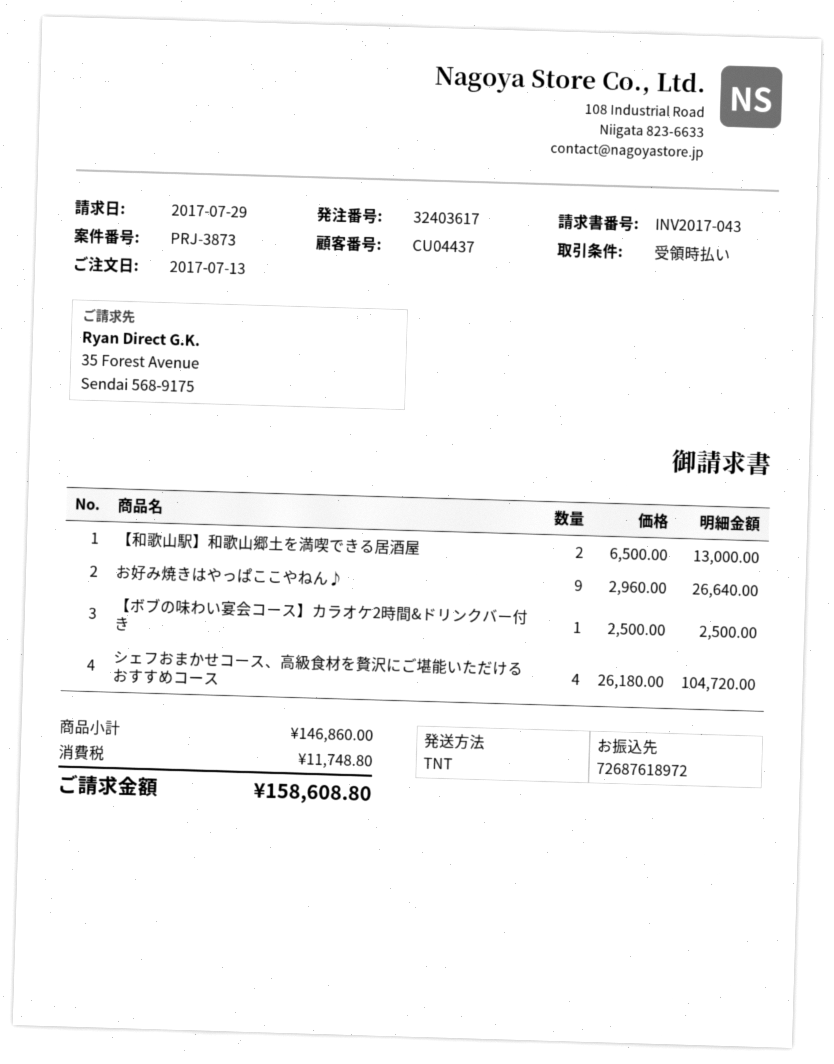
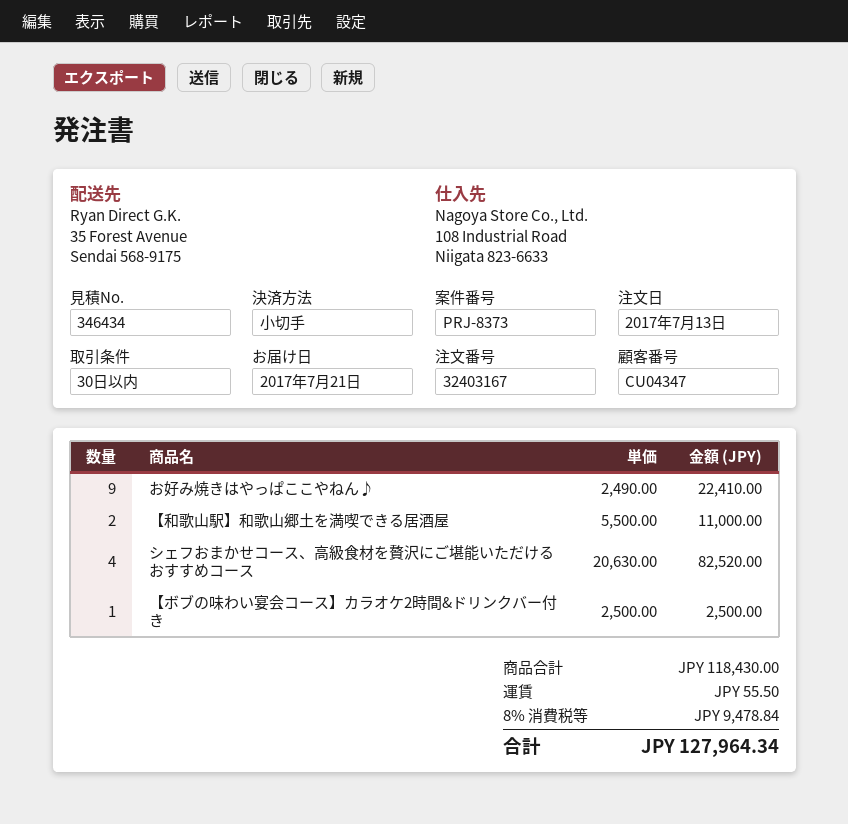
order number: 32403617 -> 32403167
payment terms: on receipt -> 30 days
customer number: CU04437 -> CU04347
reference: PRJ-3873 -> PRJ-8373
【和歌山駅】和歌山郷土を満喫できる居酒屋: 2 x 6500.00 = 13000.00 -> 2 x 5500.00 = 11000.00
お好み焼きはやっぱここやねん♪: 9 x 2960.00 = 26640.00 -> 9 x 2490.00 = 22410.00
シェフおまかせコース、高級食材を贅沢にご堪能いただけるおすすめコース: 4 x 26180.00 = 104720.00 -> 4 x 20630.00 = 82520.00
subtotal: 146860.00 -> 118430.00
shipping: none -> 55.50
tax: 11748.80 -> 9478.84
total: 158608.80 -> 127964.34

